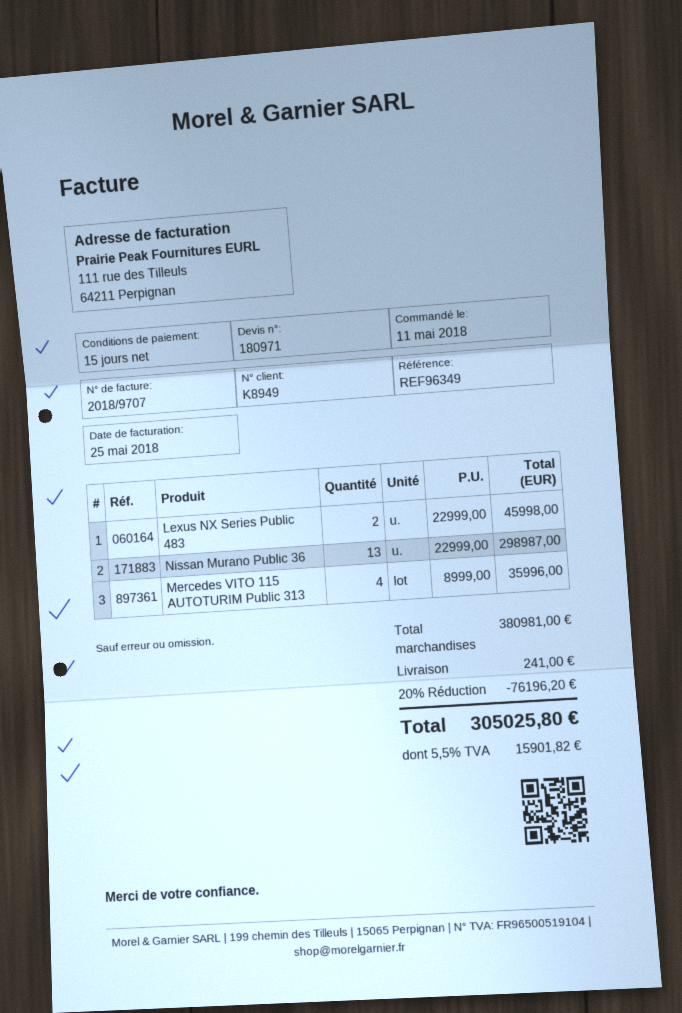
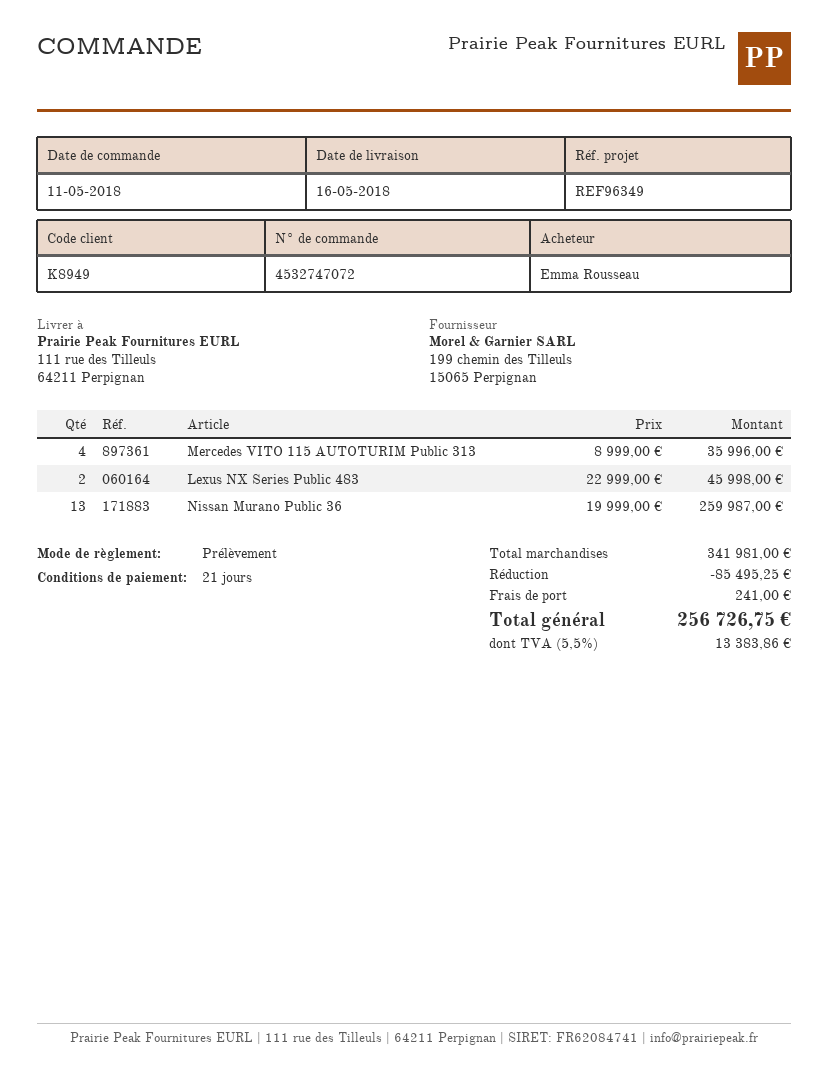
payment terms: 15 days -> 21 days
Nissan Murano Public 36: 13 x 22999.00 = 298987.00 -> 13 x 19999.00 = 259987.00
subtotal: 380981.00 -> 341981.00
discount: 76196.20 -> 85495.25
tax: 5.5% = 15901.82 -> 5.5% = 13383.86
total: 305025.80 -> 256726.75

